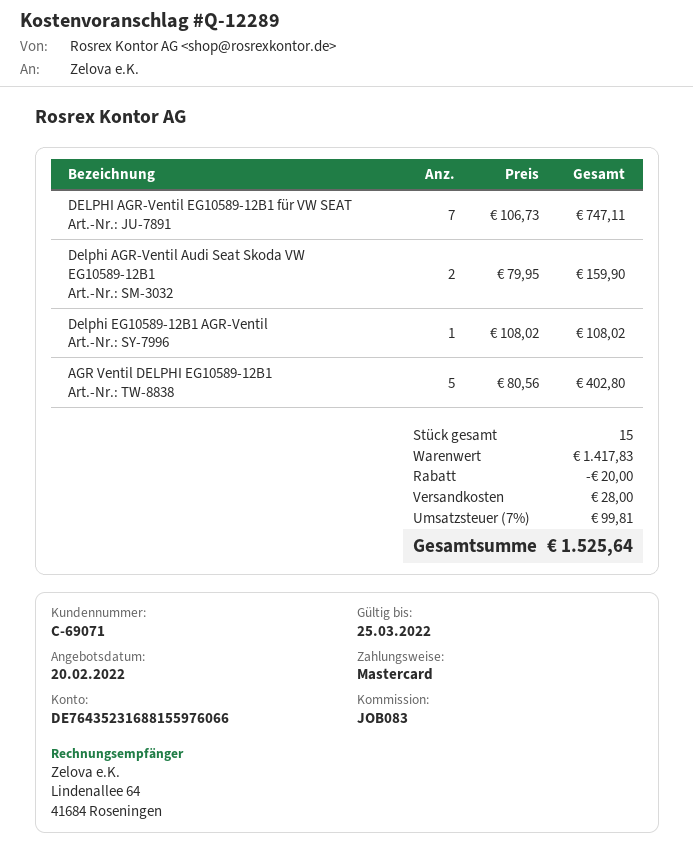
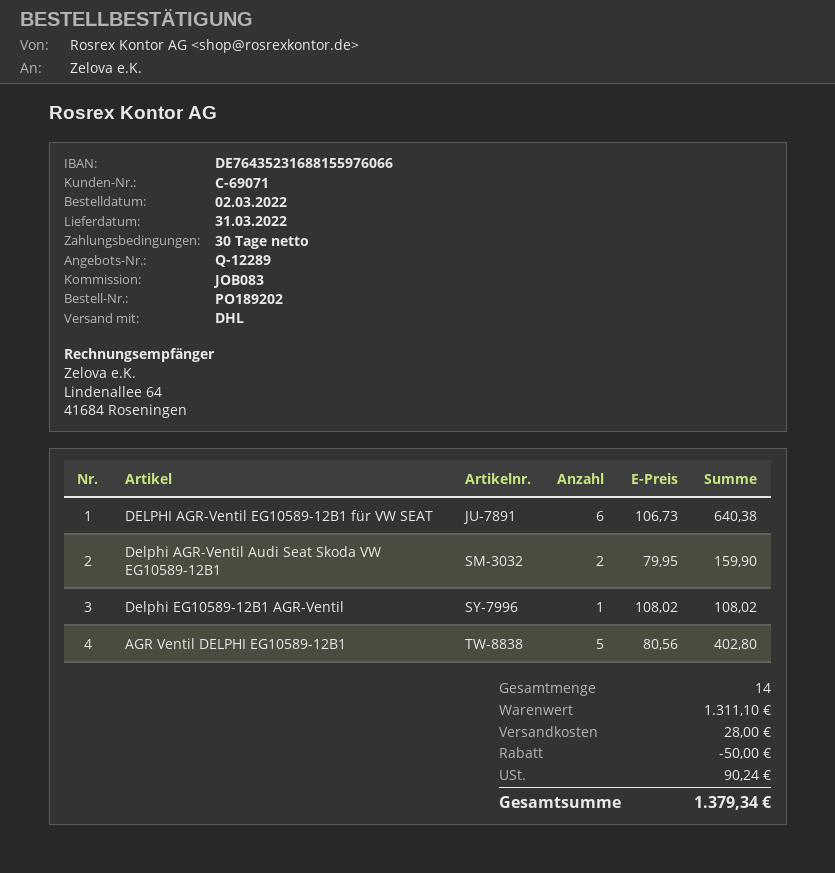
DELPHI AGR-Ventil EG10589-12B1 für VW SEAT: 7 x 106.73 = 747.11 -> 6 x 106.73 = 640.38
total quantity: 15 -> 14
subtotal: 1417.83 -> 1311.10
discount: 20.00 -> 50.00
tax: 99.81 -> 90.24
total: 1525.64 -> 1379.34

